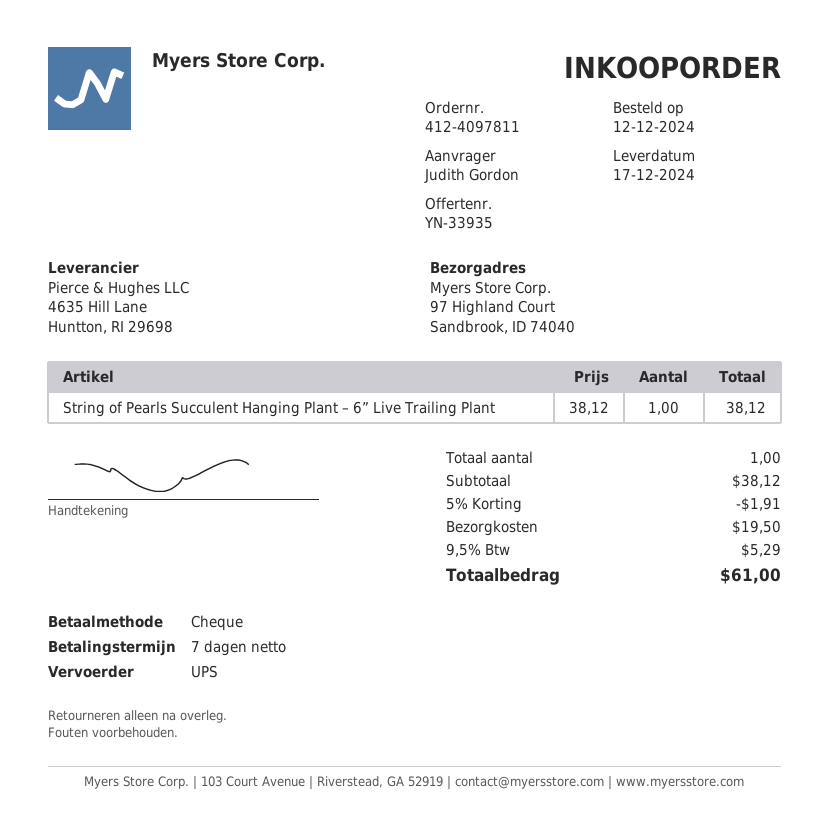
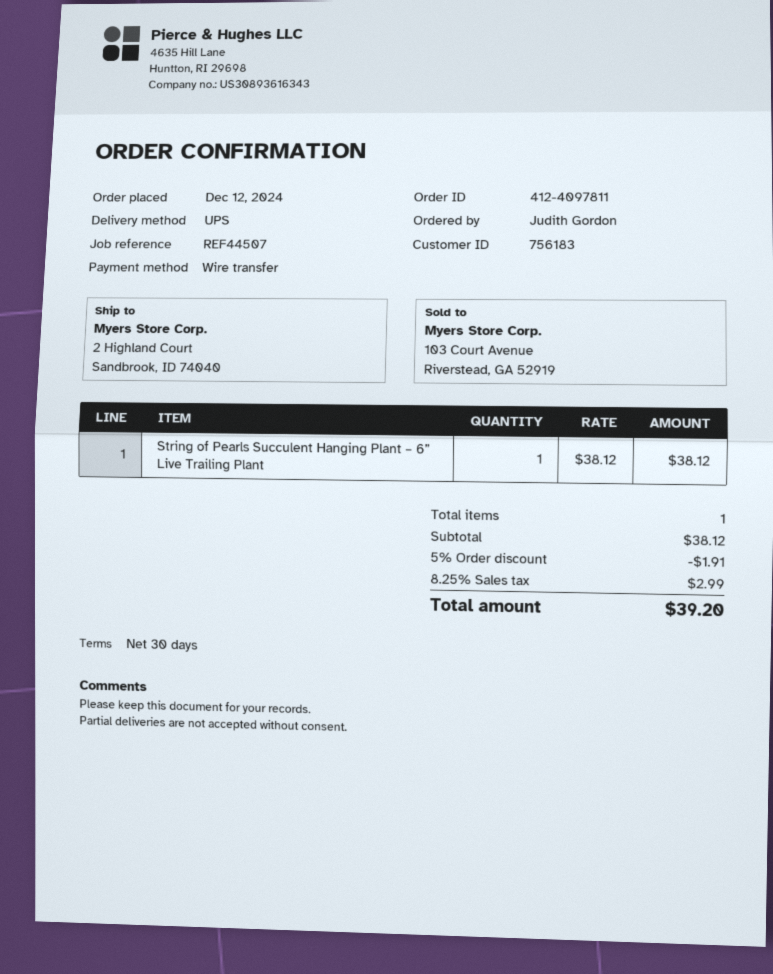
payment terms: 7 days -> 30 days
payment method: cheque -> bank transfer
ship to: 97 Highland Court, Sandbrook, ID 74040 -> 2 Highland Court, Sandbrook, ID 74040
shipping: 19.50 -> none
tax: 9.5% = 5.29 -> 8.25% = 2.99
total: 61.00 -> 39.20

